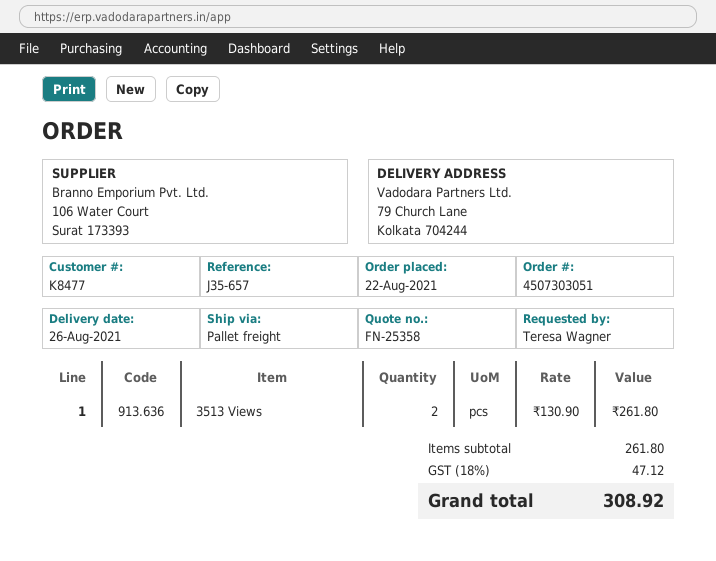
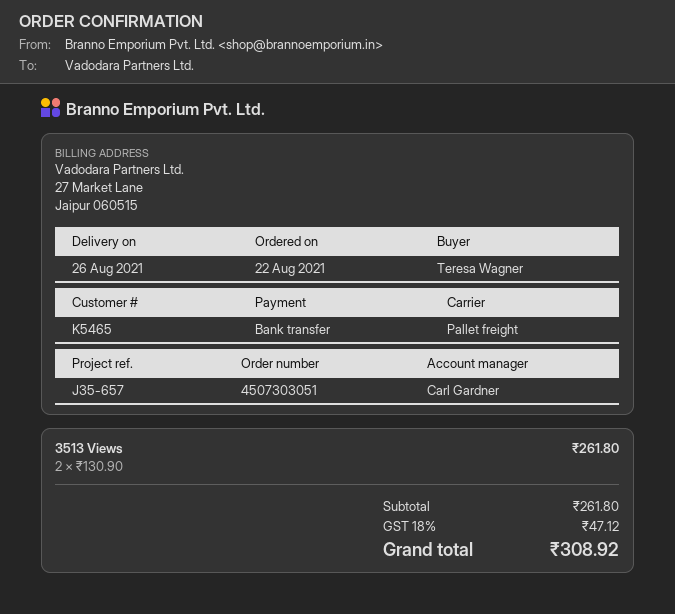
customer number: K8477 -> K5465

